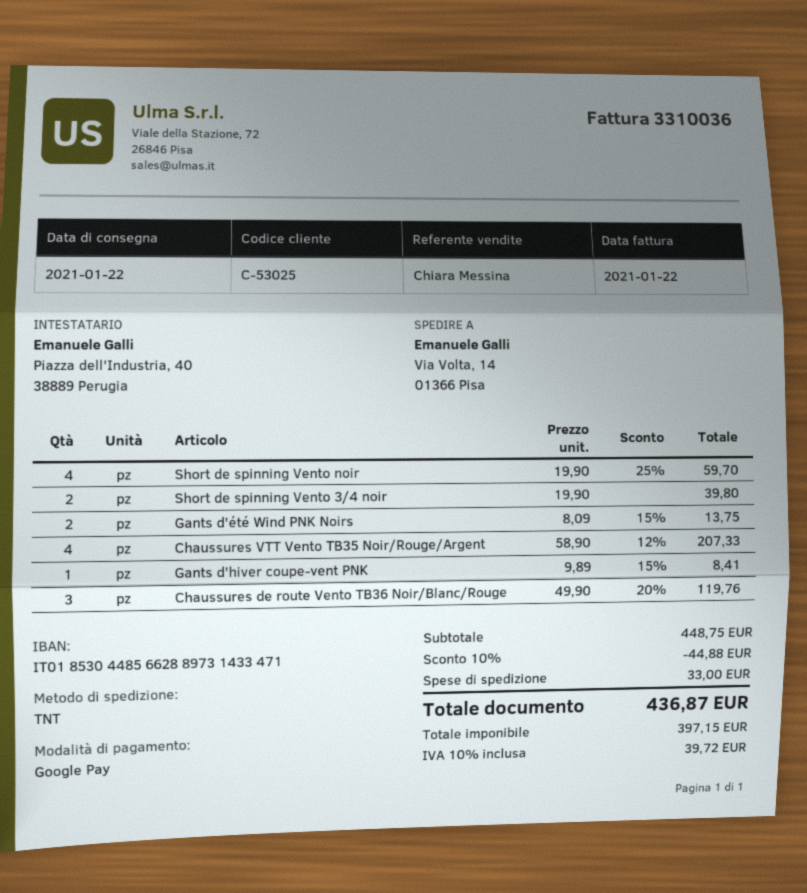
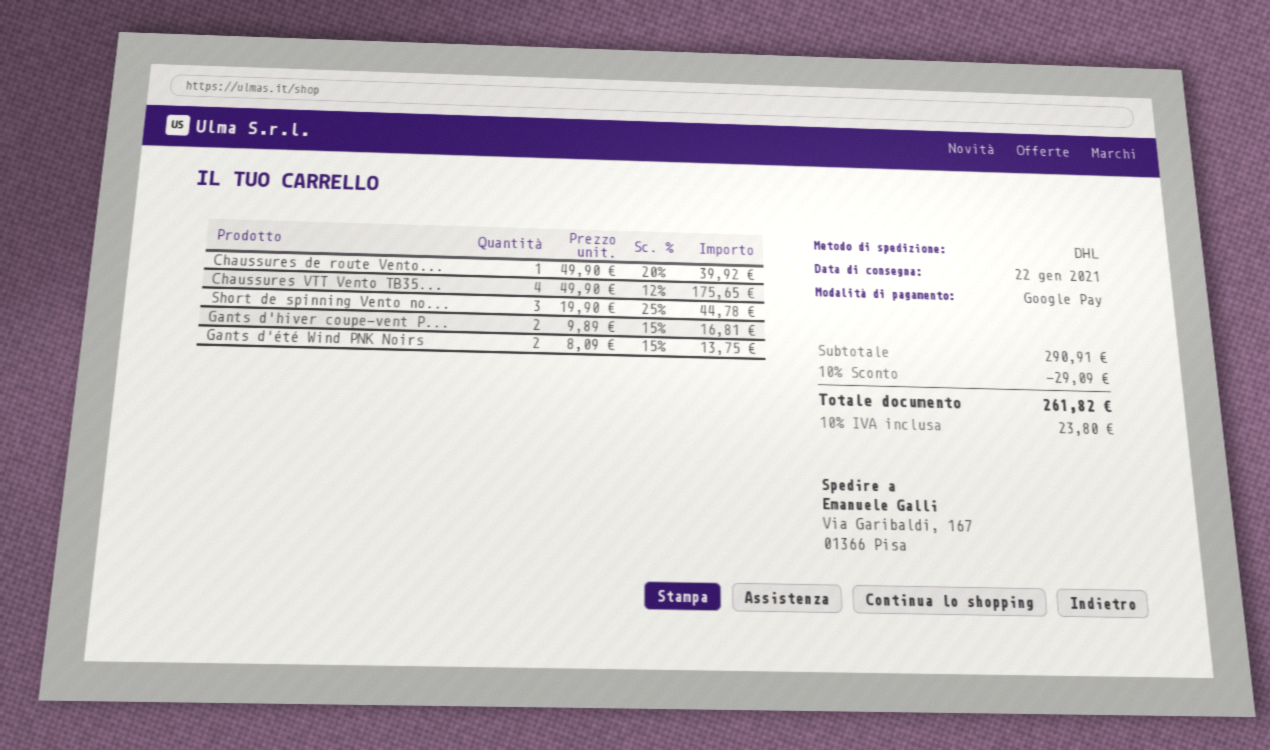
shipping method: TNT -> DHL
ship to: Via Volta, 14, 01366 Pisa -> Via Garibaldi, 167, 01366 Pisa
Short de spinning Vento noir: 4 x 19.90 - 25% = 59.70 -> 3 x 19.90 - 25% = 44.78
Short de spinning Vento 3/4 noir: 2 x 19.90 = 39.80 -> none
Chaussures VTT Vento TB35 Noir/Rouge/Argent: 4 x 58.90 - 12% = 207.33 -> 4 x 49.90 - 12% = 175.65
Gants d'hiver coupe-vent PNK: 1 x 9.89 - 15% = 8.41 -> 2 x 9.89 - 15% = 16.81
Chaussures de route Vento TB36 Noir/Blanc/Rouge: 3 x 49.90 - 20% = 119.76 -> 1 x 49.90 - 20% = 39.92
subtotal: 448.75 -> 290.91
discount: 10% = 44.88 -> 10% = 29.09
shipping: 33.00 -> none
tax: 10% = 39.72 -> 10% = 23.80
total: 436.87 -> 261.82

